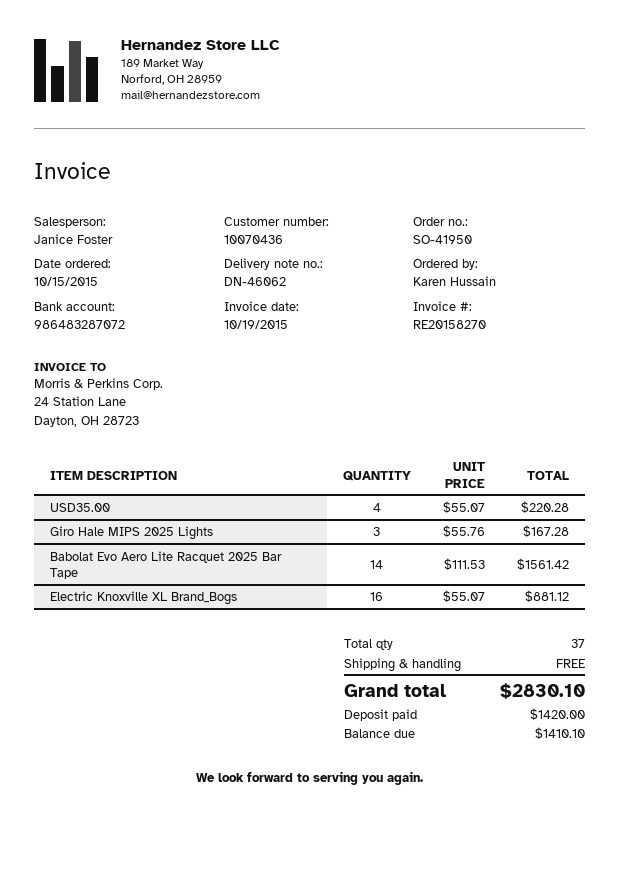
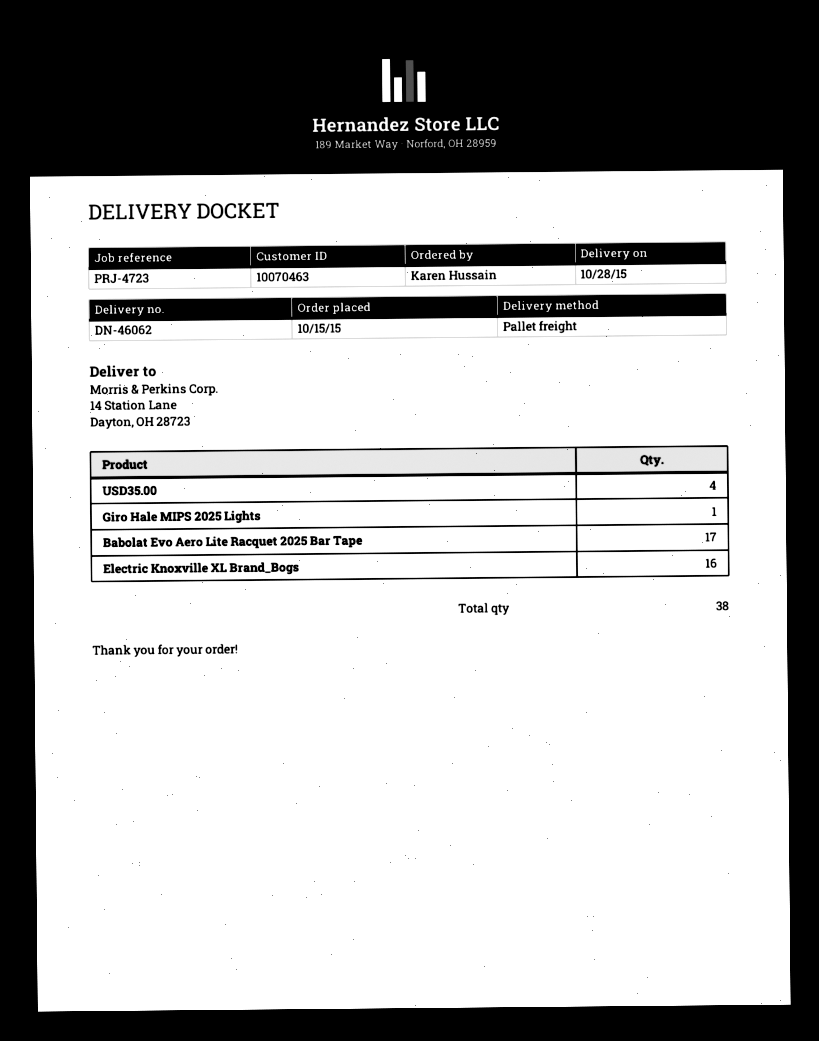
customer number: 10070436 -> 10070463
Giro Hale MIPS 2025 Lights: 3 -> 1
Babolat Evo Aero Lite Racquet 2025 Bar Tape: 14 -> 17
total quantity: 37 -> 38

